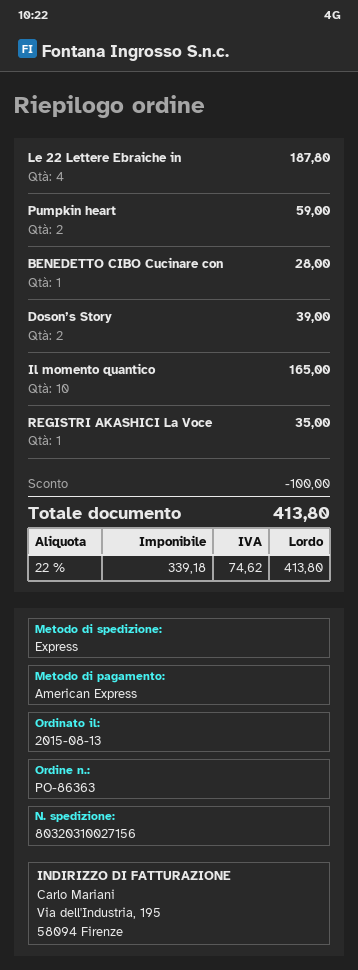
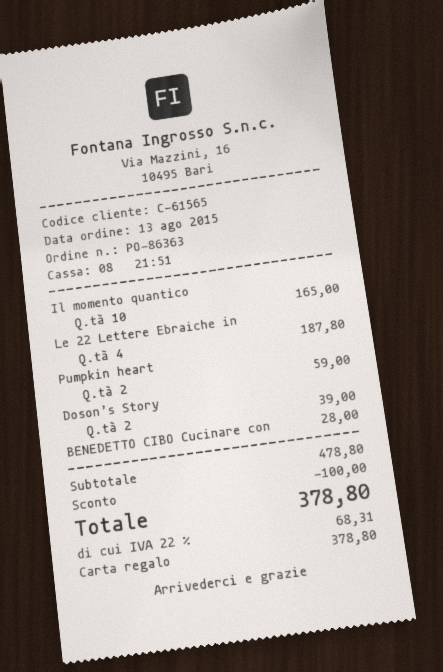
payment method: American Express -> gift card
REGISTRI AKASHICI La Voce: 1 for 35.00 -> none
tax: 22% = 74.62 -> 22% = 68.31
total: 413.80 -> 378.80

